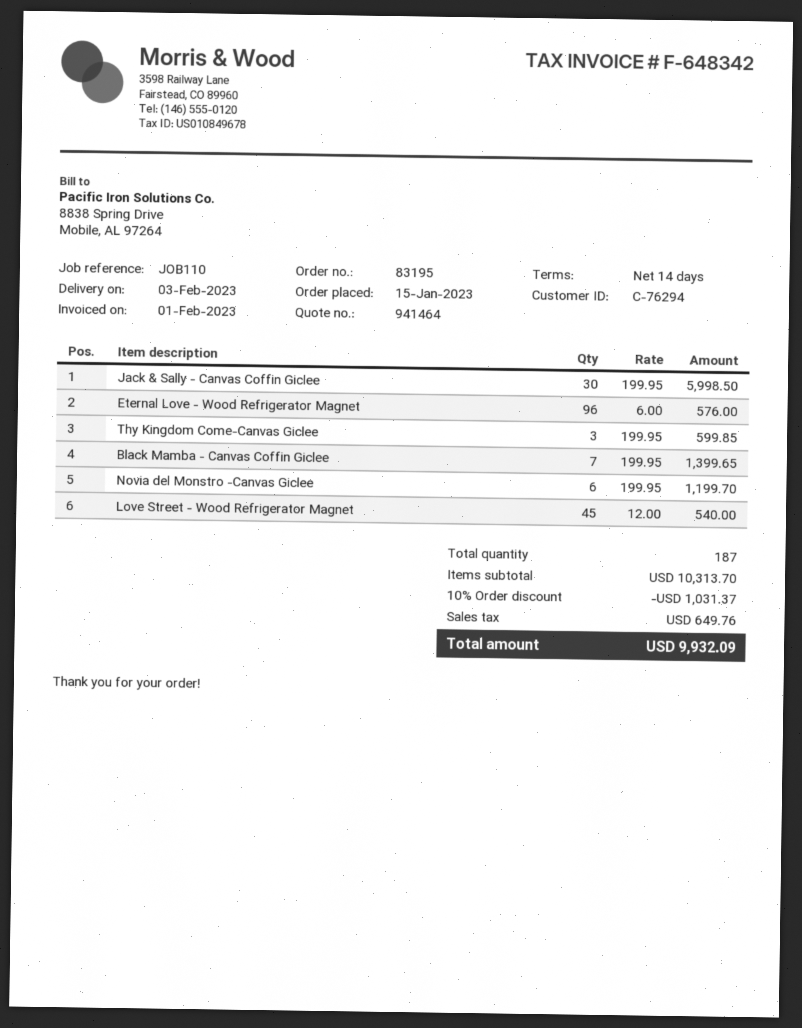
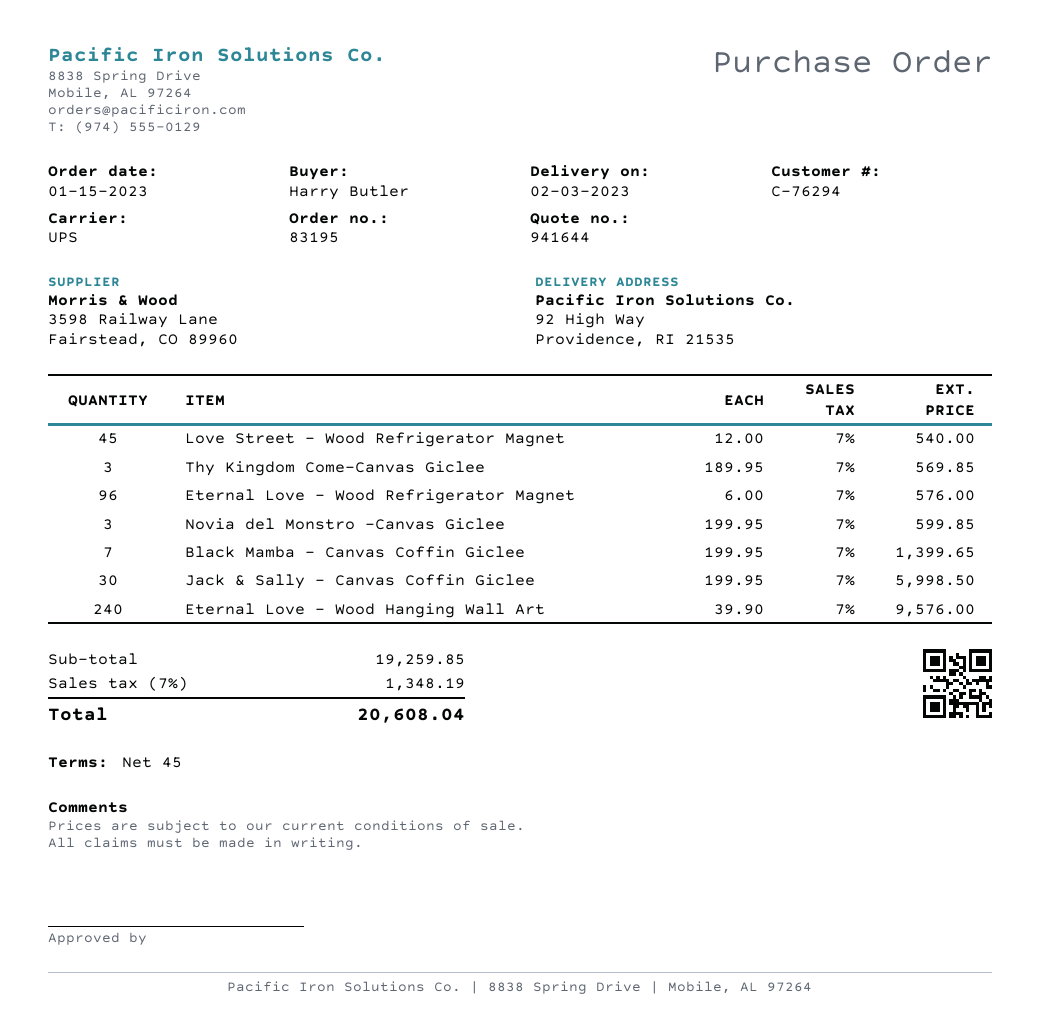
quote number: 941464 -> 941644
payment terms: 14 days -> 45 days
Thy Kingdom Come-Canvas Giclee: 3 x 199.95 = 599.85 -> 3 x 189.95 = 569.85
Novia del Monstro -Canvas Giclee: 6 x 199.95 = 1199.70 -> 3 x 199.95 = 599.85
Eternal Love - Wood Hanging Wall Art: none -> 240 x 39.90 = 9576.00
subtotal: 10313.70 -> 19259.85
discount: 10% = 1031.37 -> none
tax: 649.76 -> 1348.19
total: 9932.09 -> 20608.04

